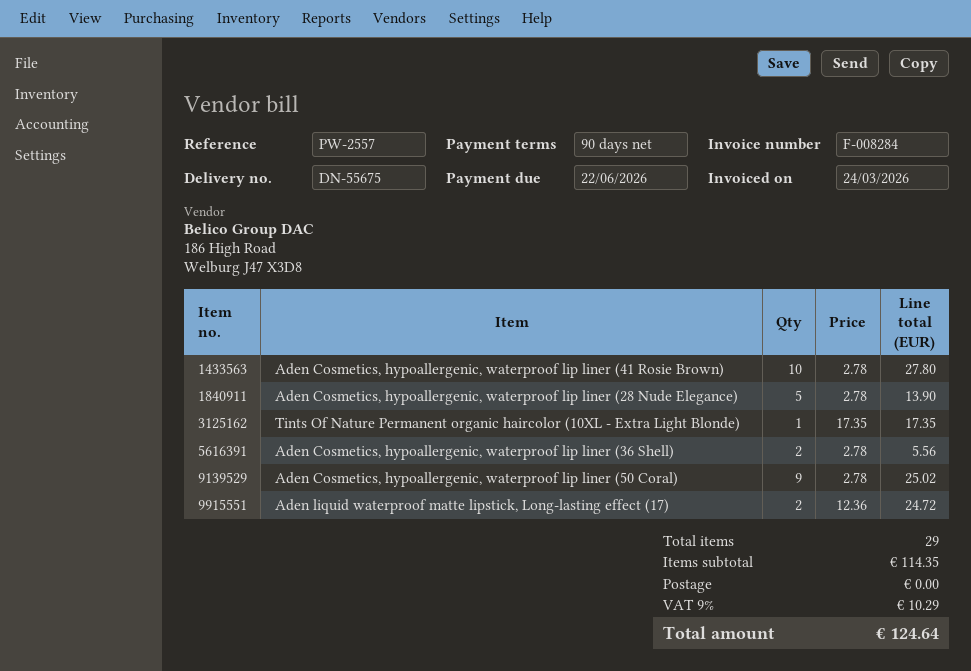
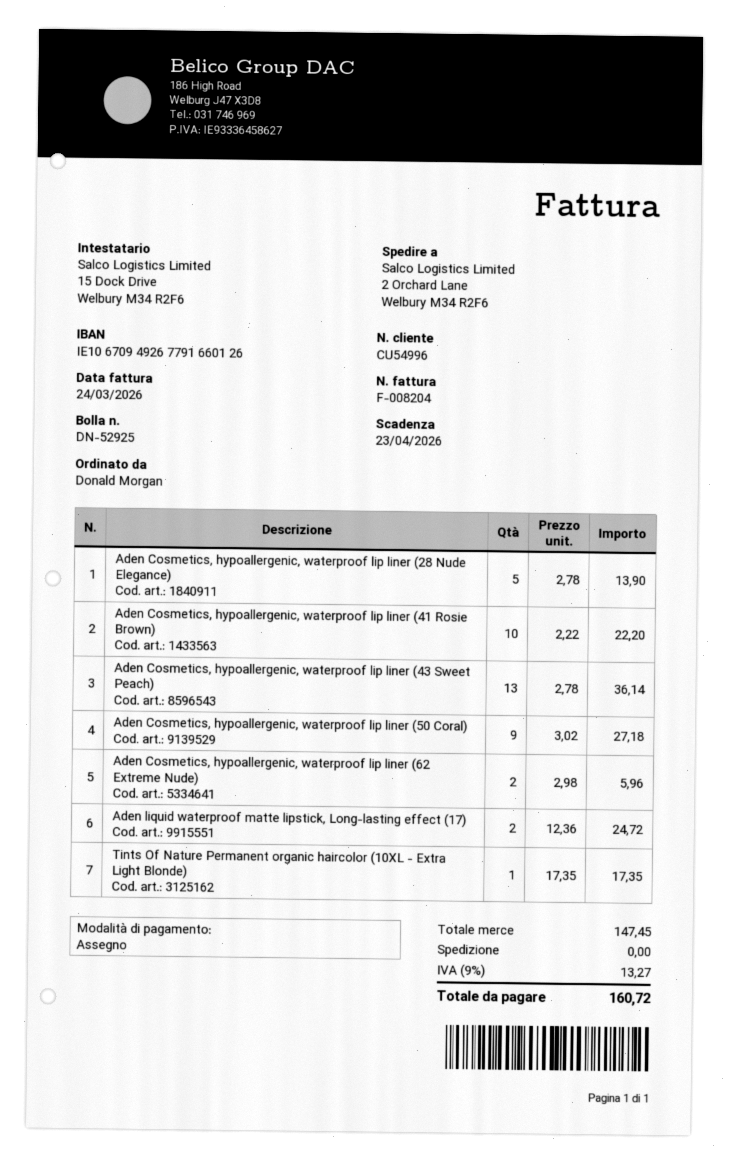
delivery note number: DN-55675 -> DN-52925
invoice number: F-008284 -> F-008204
due date: 2026-06-22 -> 2026-04-23
Aden Cosmetics, hypoallergenic, waterproof lip liner (41 Rosie Brown): 10 x 2.78 = 27.80 -> 10 x 2.22 = 22.20
Aden Cosmetics, hypoallergenic, waterproof lip liner (36 Shell): 2 x 2.78 = 5.56 -> none
Aden Cosmetics, hypoallergenic, waterproof lip liner (50 Coral): 9 x 2.78 = 25.02 -> 9 x 3.02 = 27.18
Aden Cosmetics, hypoallergenic, waterproof lip liner (43 Sweet Peach): none -> 13 x 2.78 = 36.14
Aden Cosmetics, hypoallergenic, waterproof lip liner (62 Extreme Nude): none -> 2 x 2.98 = 5.96
subtotal: 114.35 -> 147.45
tax: 9% = 10.29 -> 9% = 13.27
total: 124.64 -> 160.72

